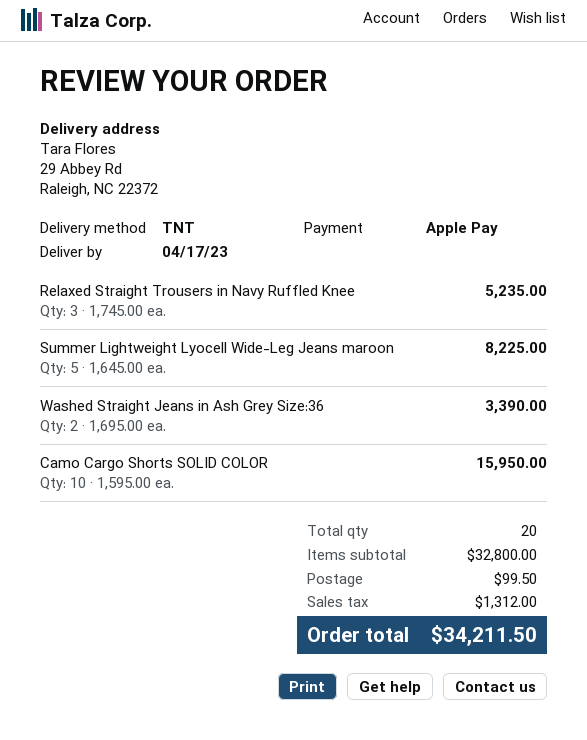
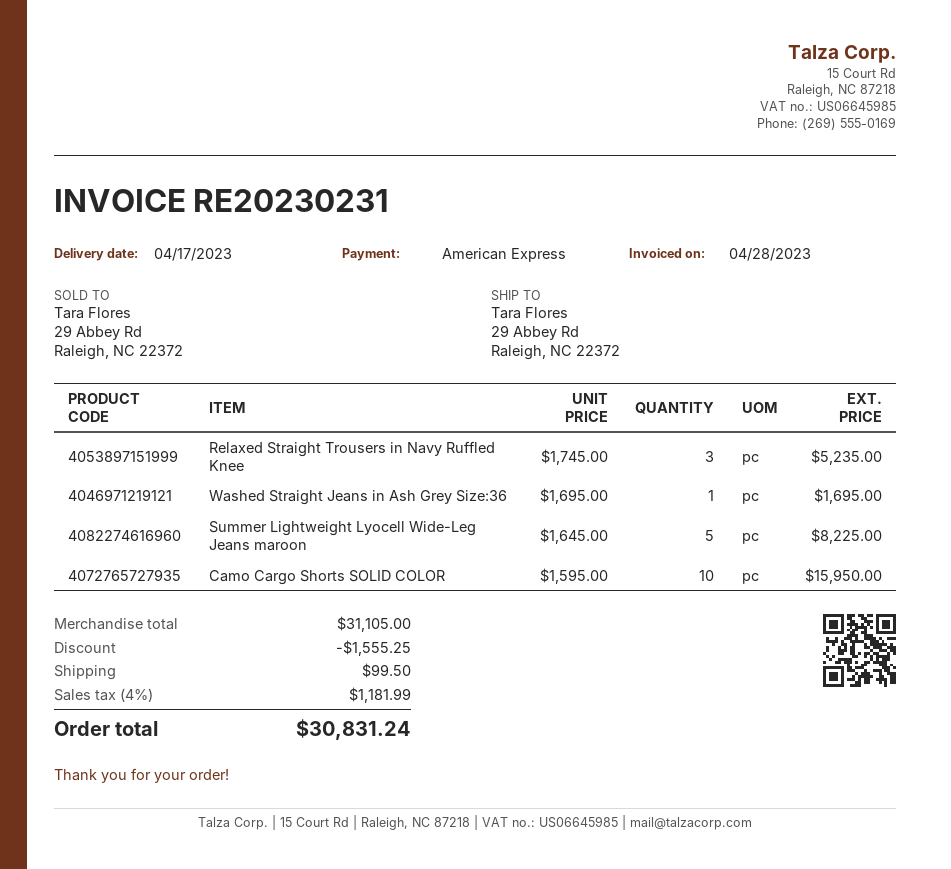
payment method: Apple Pay -> American Express
Washed Straight Jeans in Ash Grey Size:36: 2 x 1695.00 = 3390.00 -> 1 x 1695.00 = 1695.00
subtotal: 32800.00 -> 31105.00
discount: none -> 1555.25
tax: 1312.00 -> 1181.99
total: 34211.50 -> 30831.24

